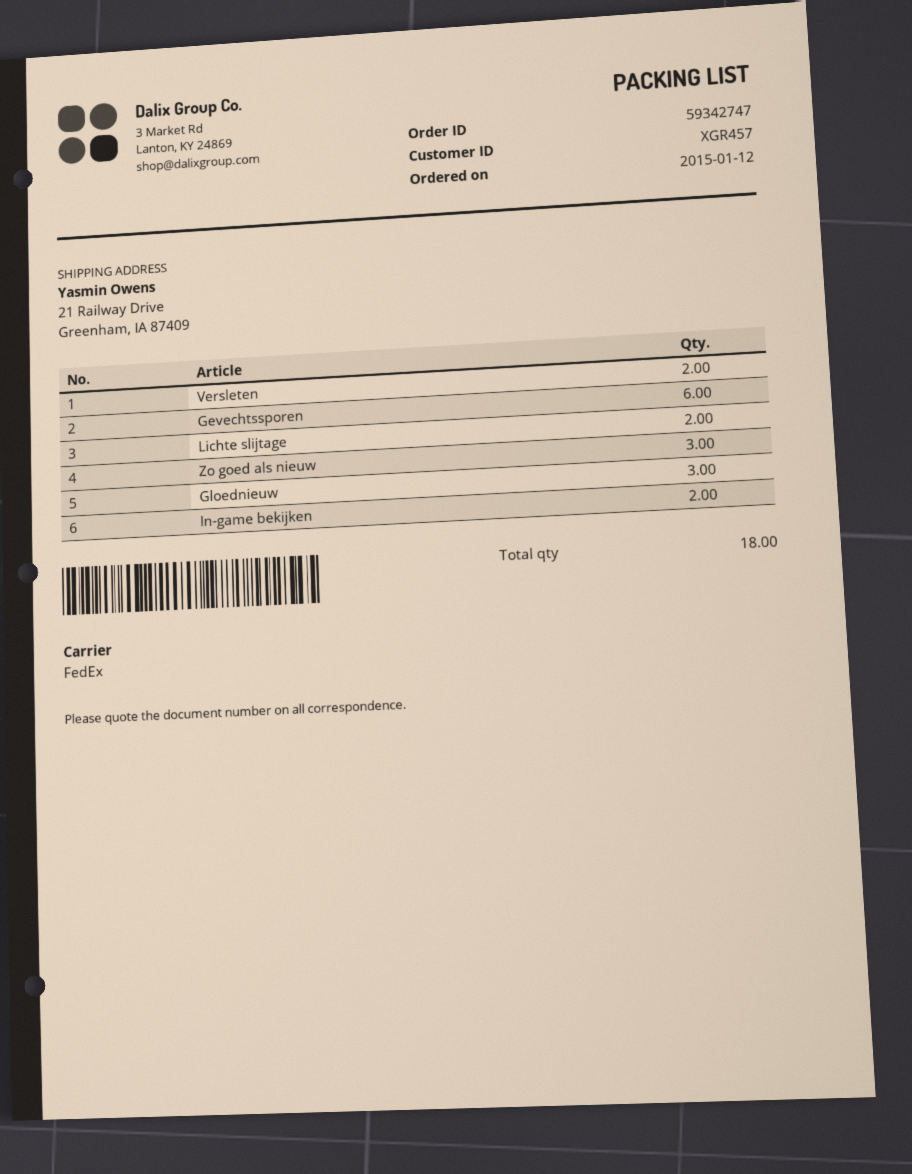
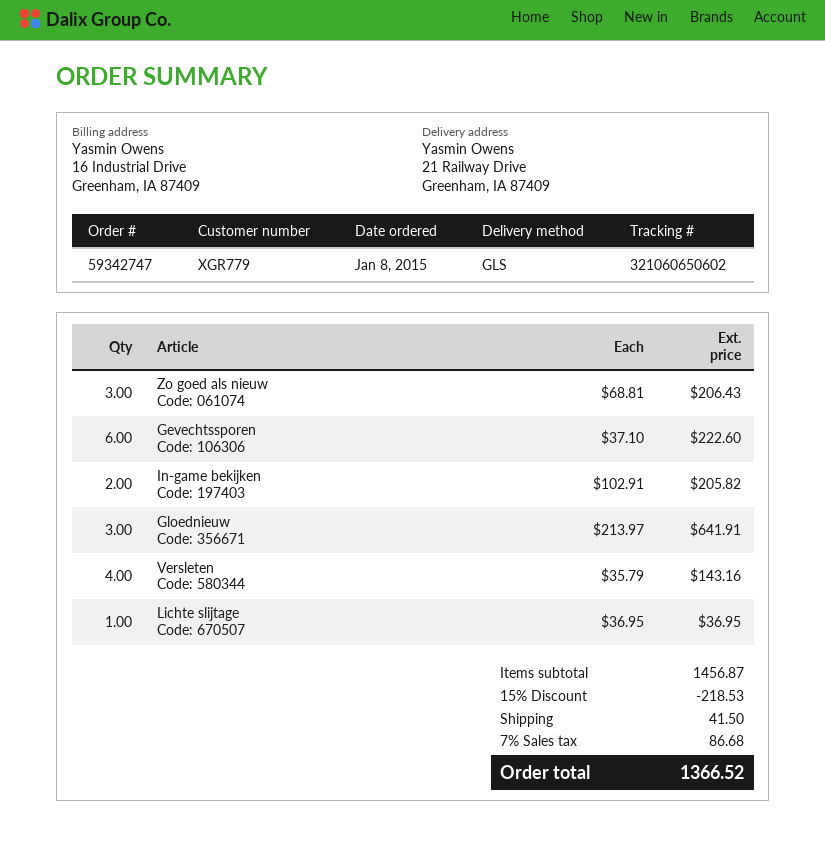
order date: 2015-01-12 -> 2015-01-08
customer number: XGR457 -> XGR779
shipping method: FedEx -> GLS
Versleten: 2 -> 4
Lichte slijtage: 2 -> 1

